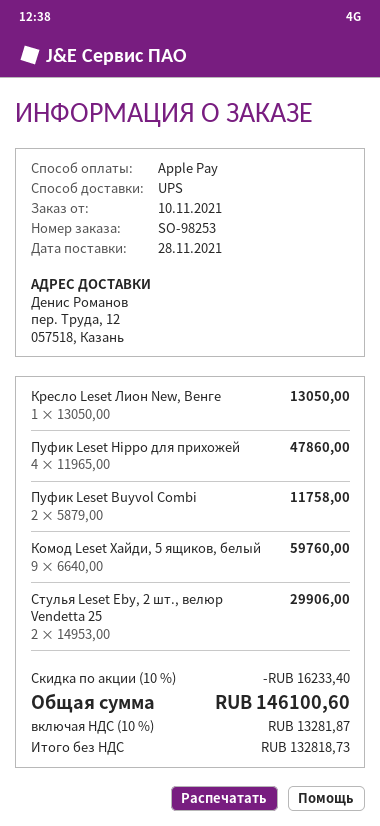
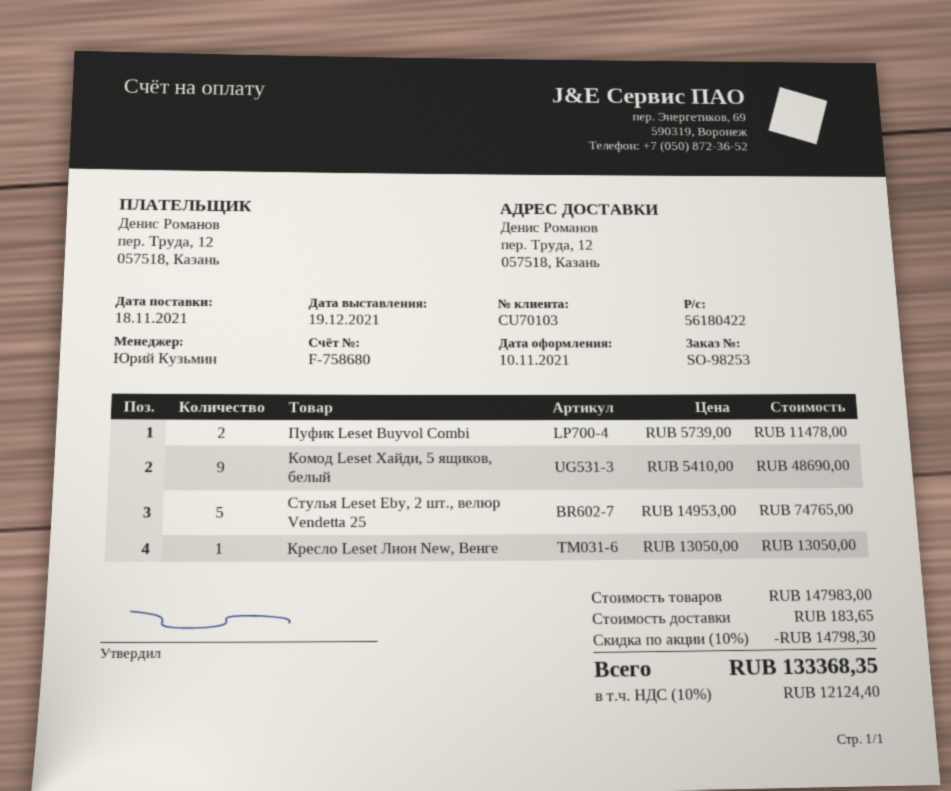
delivery date: 2021-11-28 -> 2021-11-18
Пуфик Leset Hippo для прихожей: 4 x 11965.00 = 47860.00 -> none
Пуфик Leset Buyvol Combi: 2 x 5879.00 = 11758.00 -> 2 x 5739.00 = 11478.00
Комод Leset Хайди, 5 ящиков, белый: 9 x 6640.00 = 59760.00 -> 9 x 5410.00 = 48690.00
Стулья Leset Eby, 2 шт., велюр Vendetta 25: 2 x 14953.00 = 29906.00 -> 5 x 14953.00 = 74765.00
discount: 10% = 16233.40 -> 10% = 14798.30
shipping: none -> 183.65
tax: 10% = 13281.87 -> 10% = 12124.40
total: 146100.60 -> 133368.35

